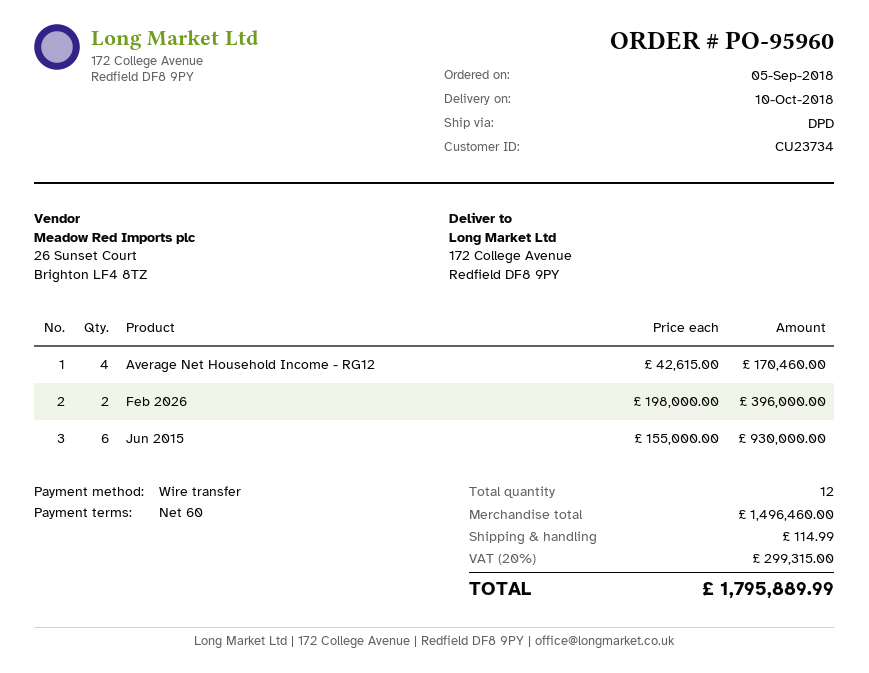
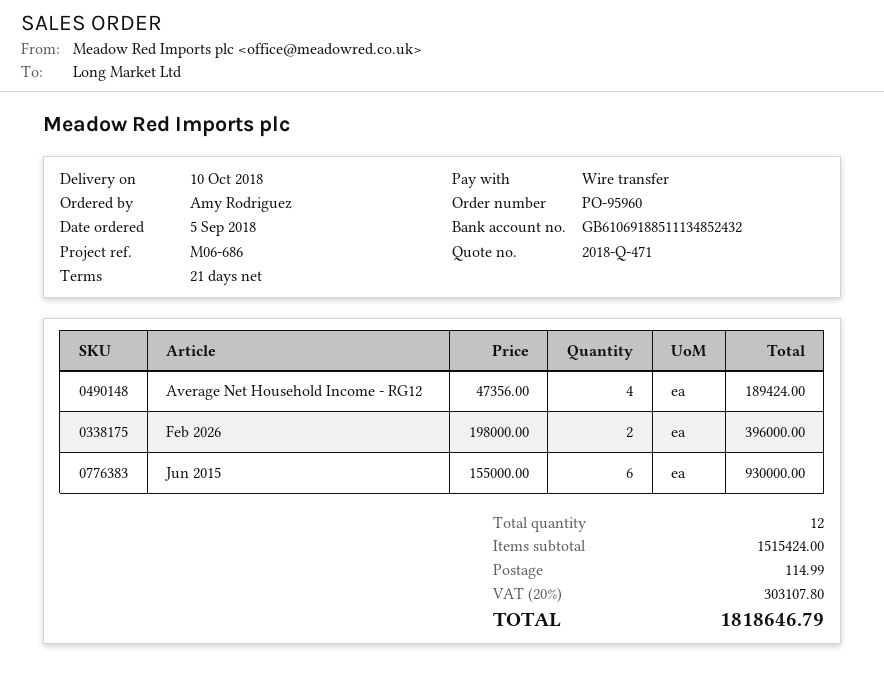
payment terms: 60 days -> 21 days
Average Net Household Income - RG12: 4 x 42615.00 = 170460.00 -> 4 x 47356.00 = 189424.00
subtotal: 1496460.00 -> 1515424.00
tax: 20% = 299315.00 -> 20% = 303107.80
total: 1795889.99 -> 1818646.79

